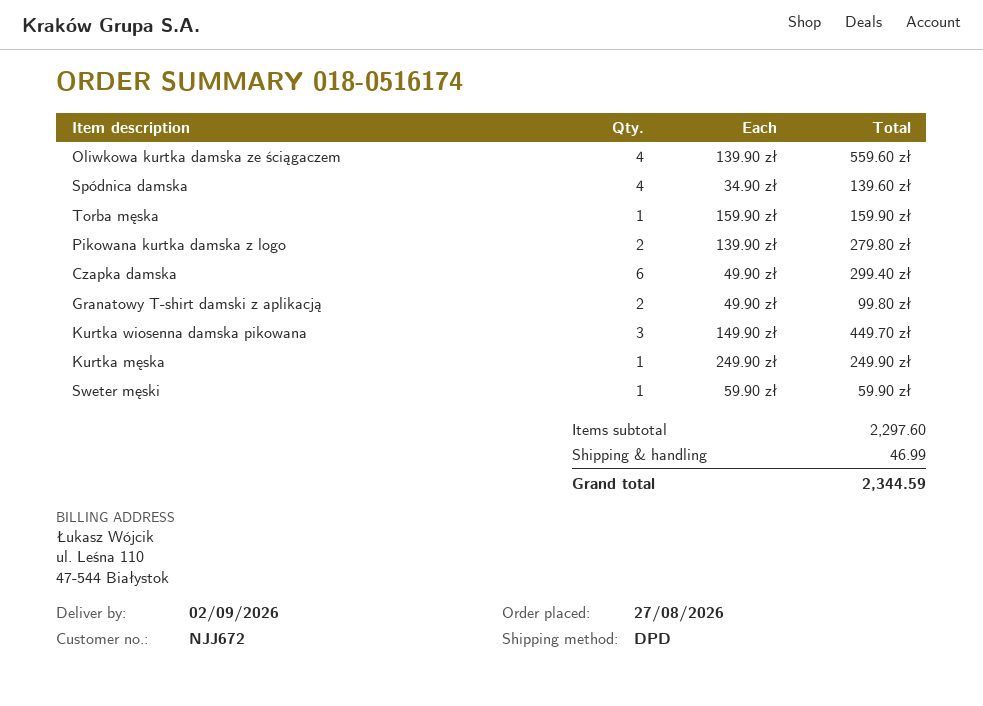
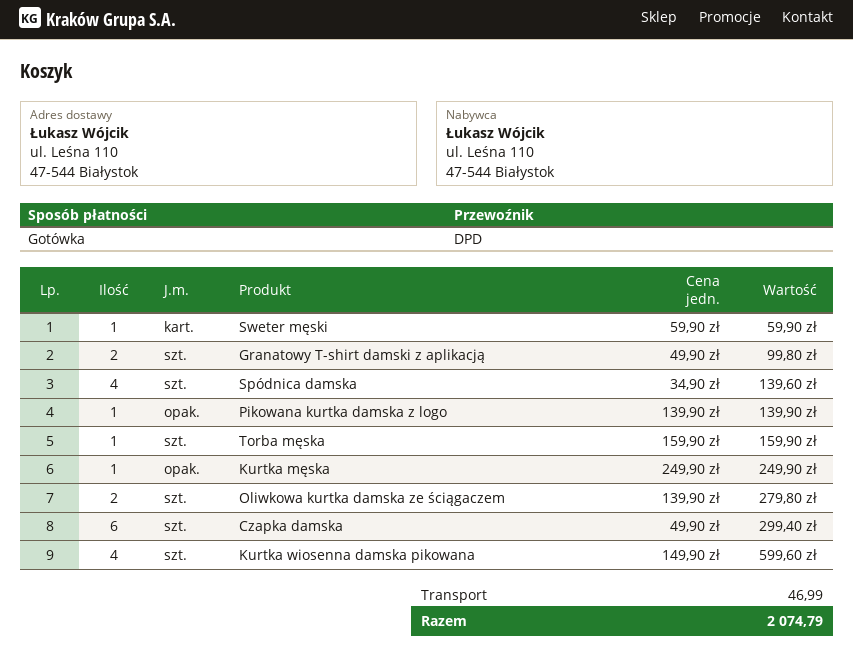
Oliwkowa kurtka damska ze ściągaczem: 4 x 139.90 = 559.60 -> 2 x 139.90 = 279.80
Pikowana kurtka damska z logo: 2 x 139.90 = 279.80 -> 1 x 139.90 = 139.90
Kurtka wiosenna damska pikowana: 3 x 149.90 = 449.70 -> 4 x 149.90 = 599.60
total: 2344.59 -> 2074.79

